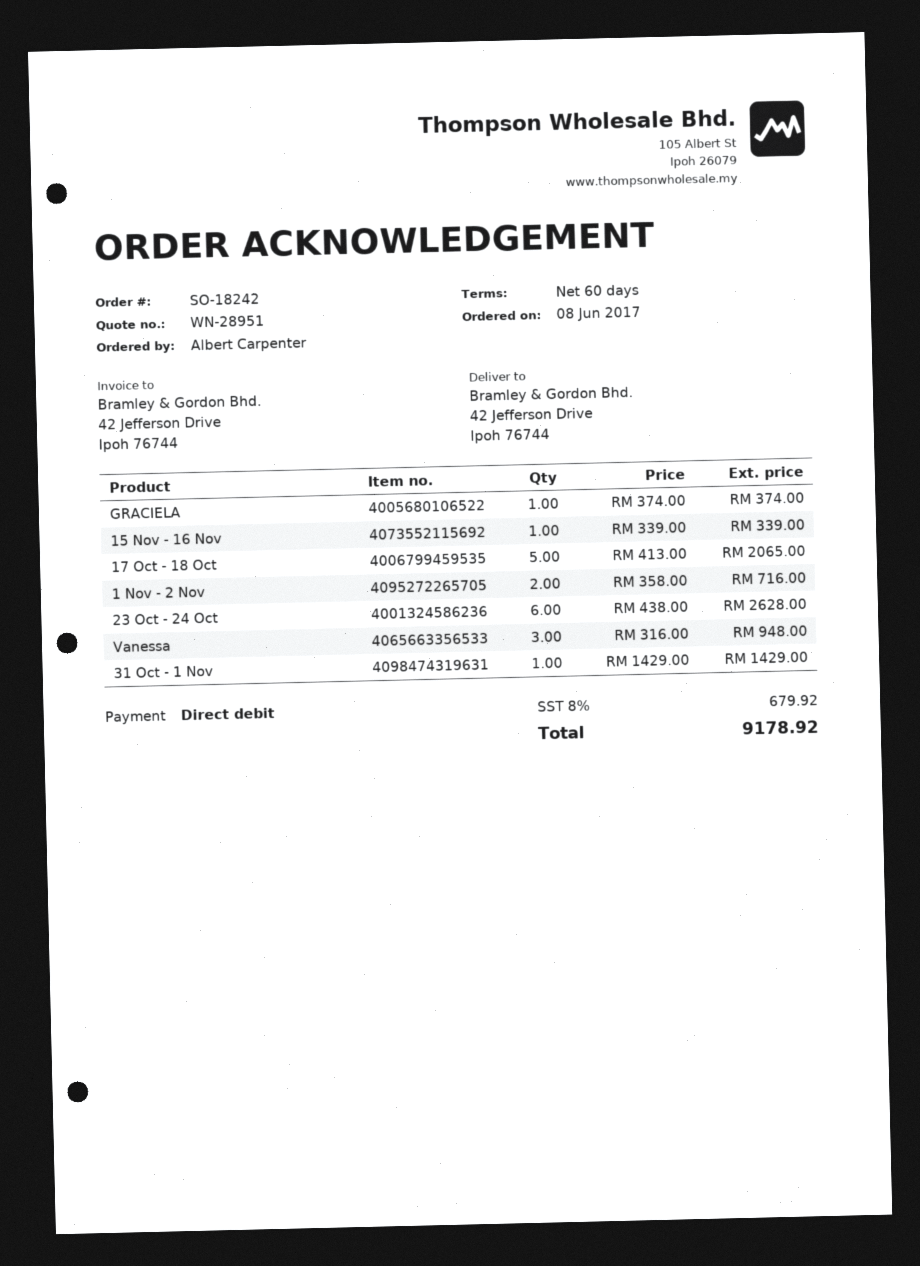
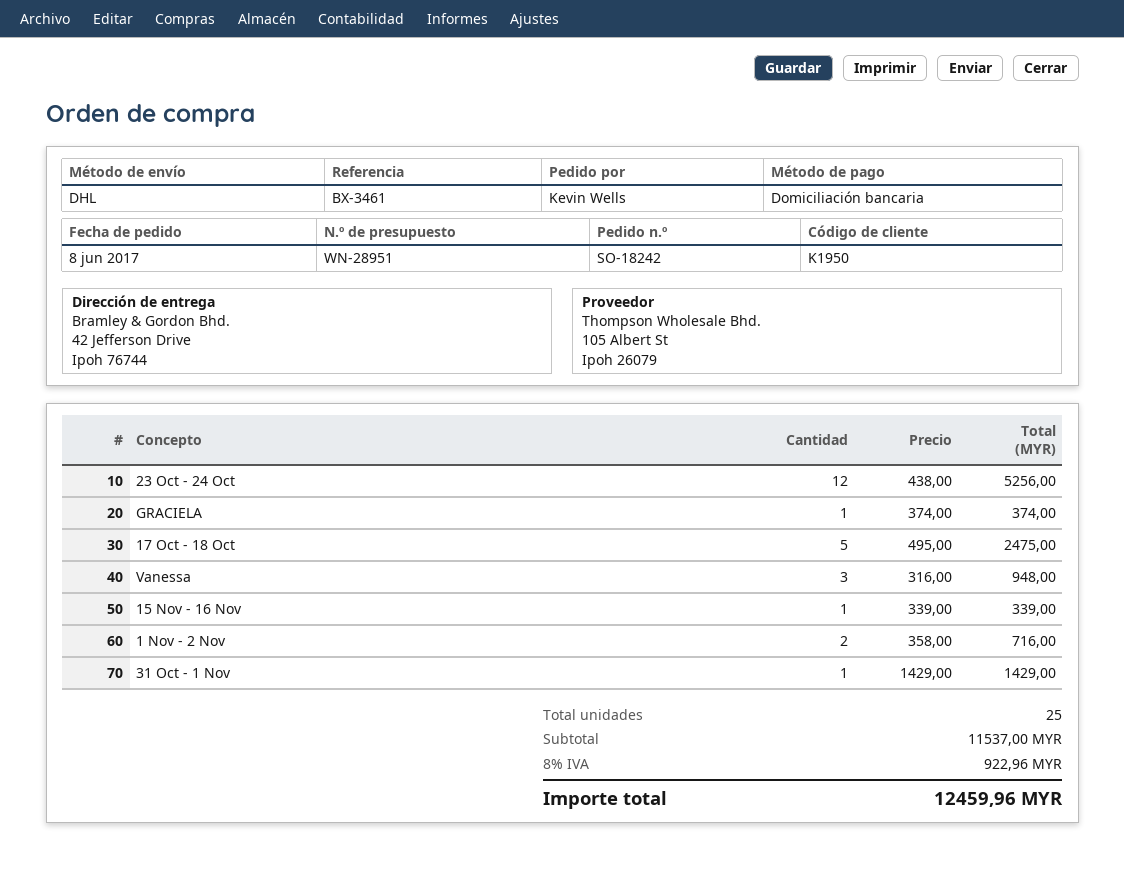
ordered by: Albert Carpenter -> Kevin Wells
17 Oct - 18 Oct: 5 x 413.00 = 2065.00 -> 5 x 495.00 = 2475.00
23 Oct - 24 Oct: 6 x 438.00 = 2628.00 -> 12 x 438.00 = 5256.00
tax: 8% = 679.92 -> 8% = 922.96
total: 9178.92 -> 12459.96

